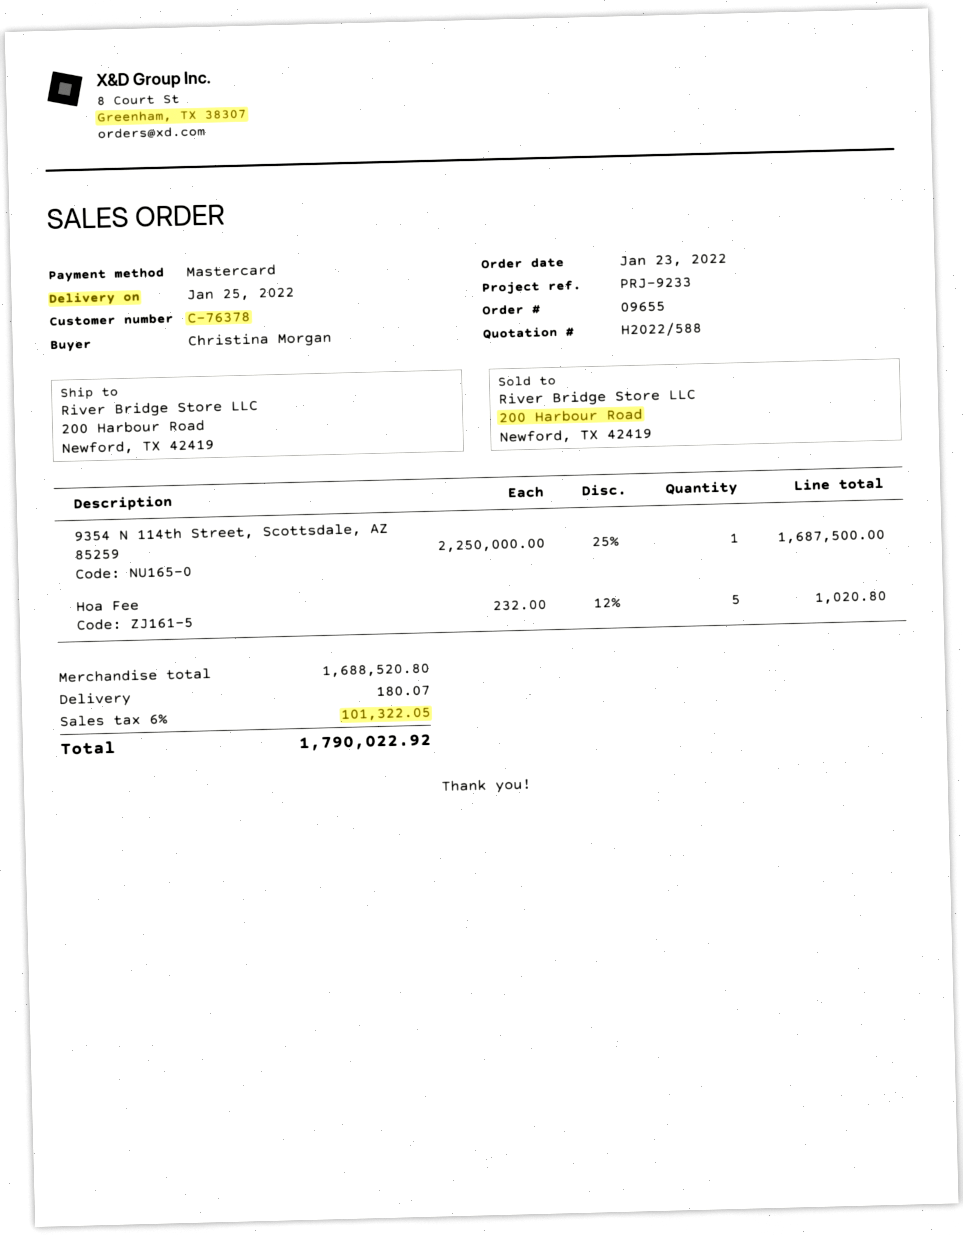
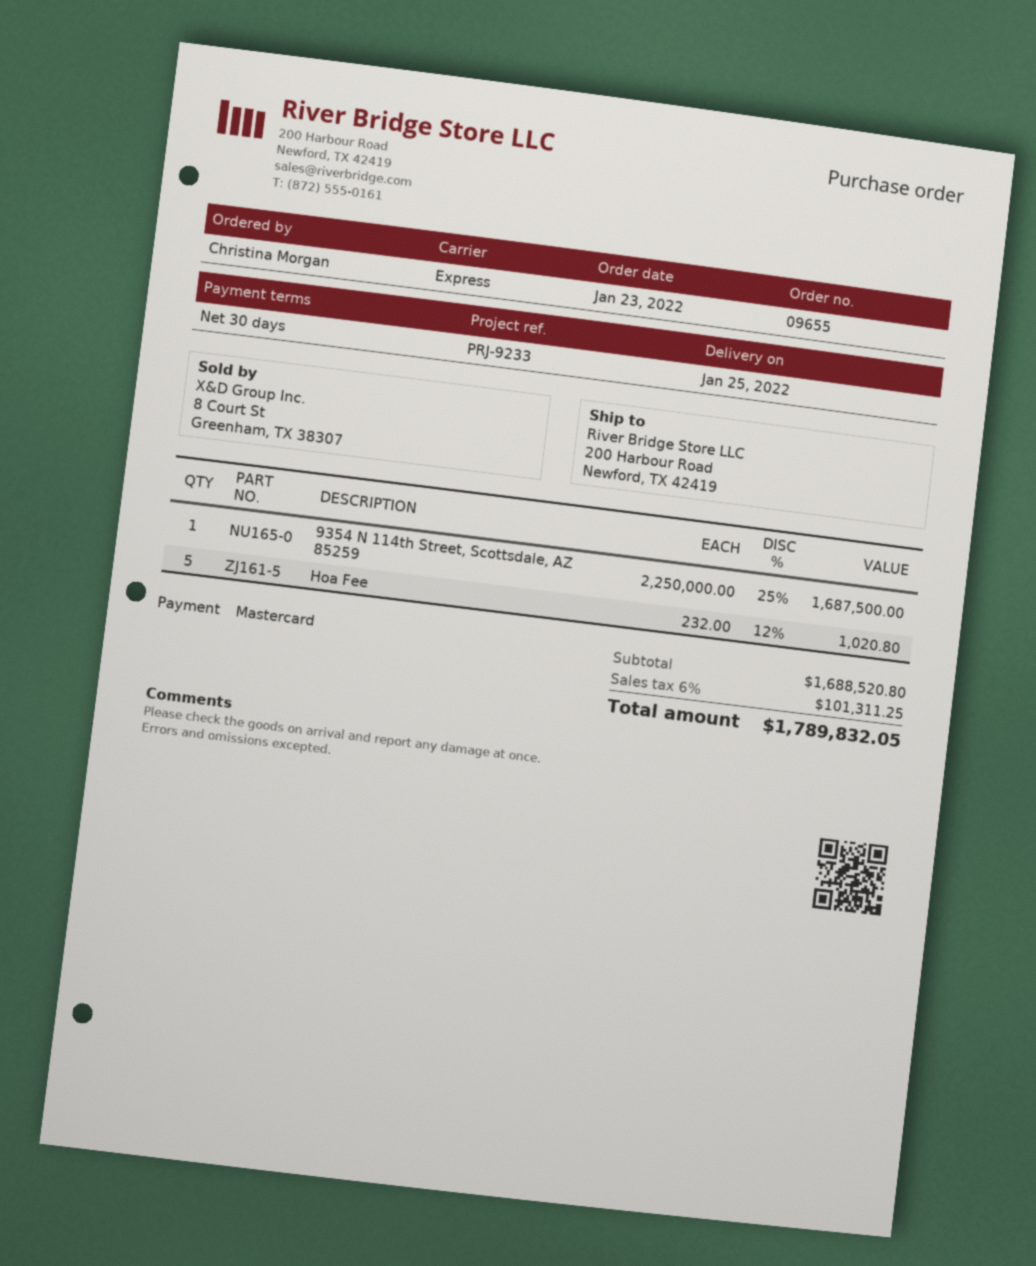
shipping: 180.07 -> none
tax: 6% = 101322.05 -> 6% = 101311.25
total: 1790022.92 -> 1789832.05

